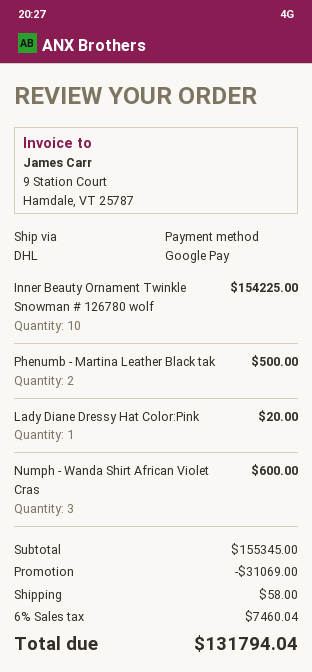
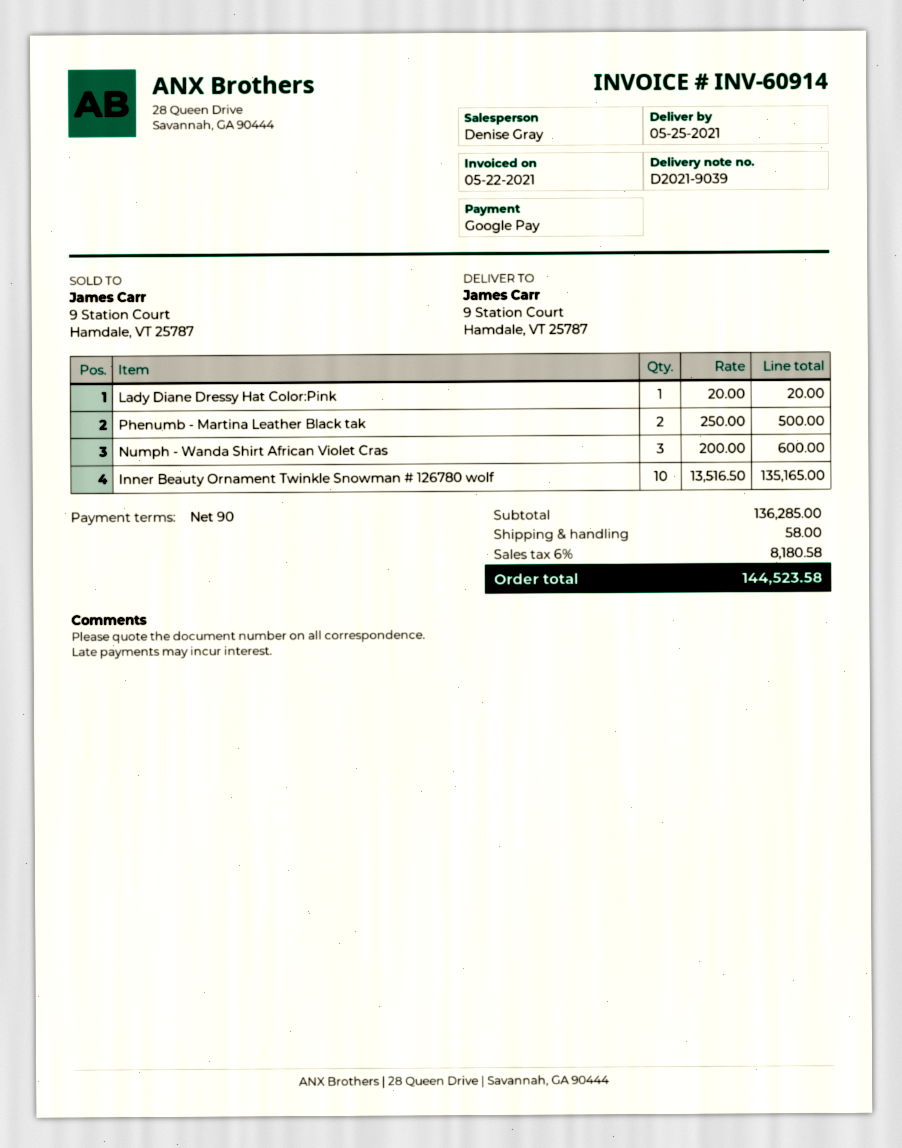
Inner Beauty Ornament Twinkle Snowman # 126780 wolf: 10 for 154225.00 -> 10 for 135165.00
subtotal: 155345.00 -> 136285.00
discount: 31069.00 -> none
tax: 6% = 7460.04 -> 6% = 8180.58
total: 131794.04 -> 144523.58

